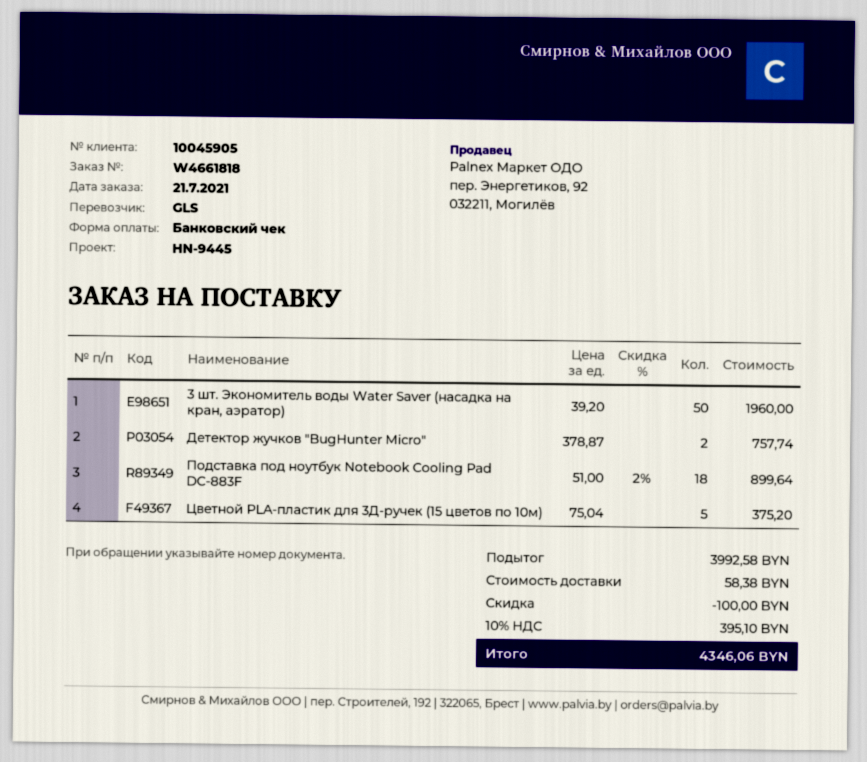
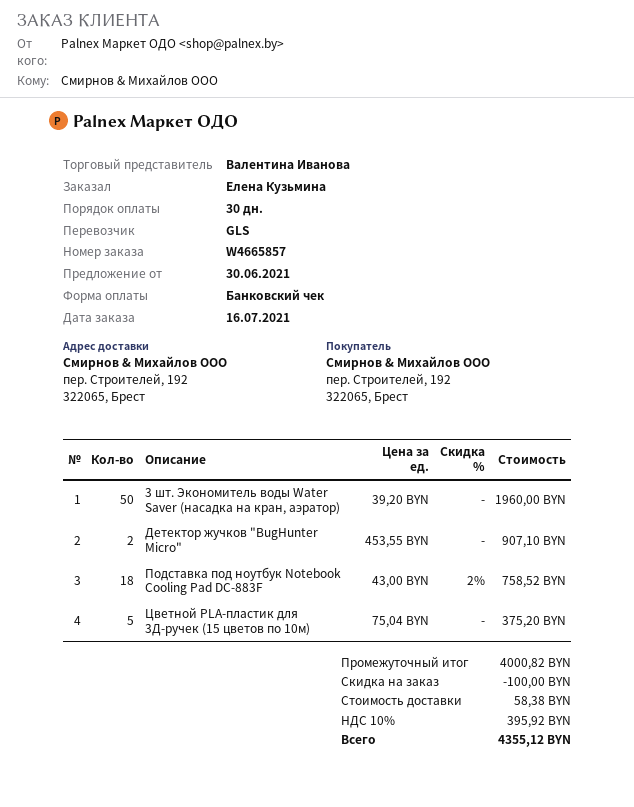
order number: W4661818 -> W4665857
order date: 2021-07-21 -> 2021-07-16
Детектор жучков "BugHunter Micro": 2 x 378.87 = 757.74 -> 2 x 453.55 = 907.10
Подставка под ноутбук Notebook Cooling Pad DC-883F: 18 x 51.00 - 2% = 899.64 -> 18 x 43.00 - 2% = 758.52
subtotal: 3992.58 -> 4000.82
tax: 10% = 395.10 -> 10% = 395.92
total: 4346.06 -> 4355.12

